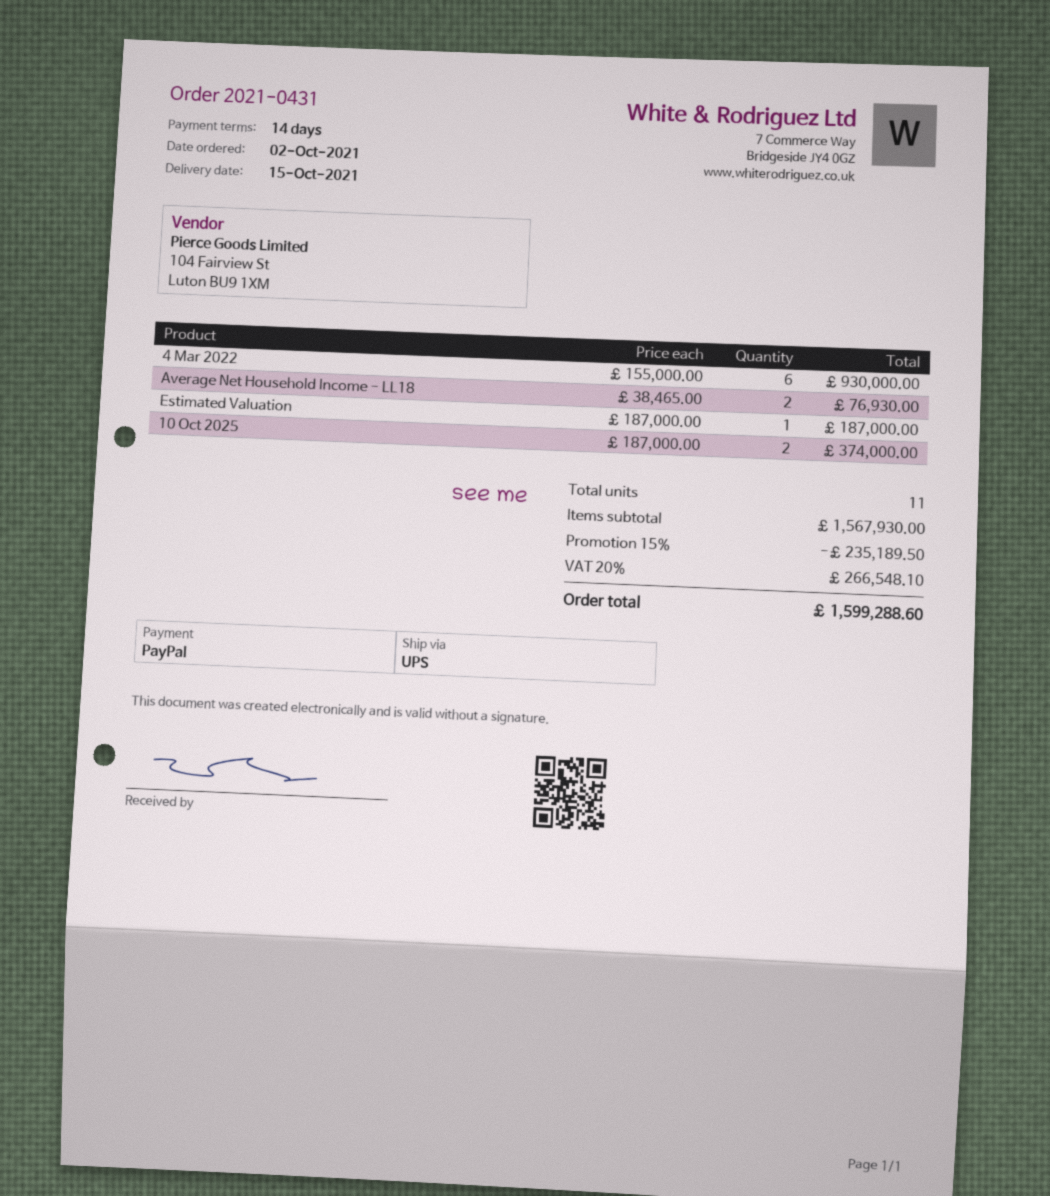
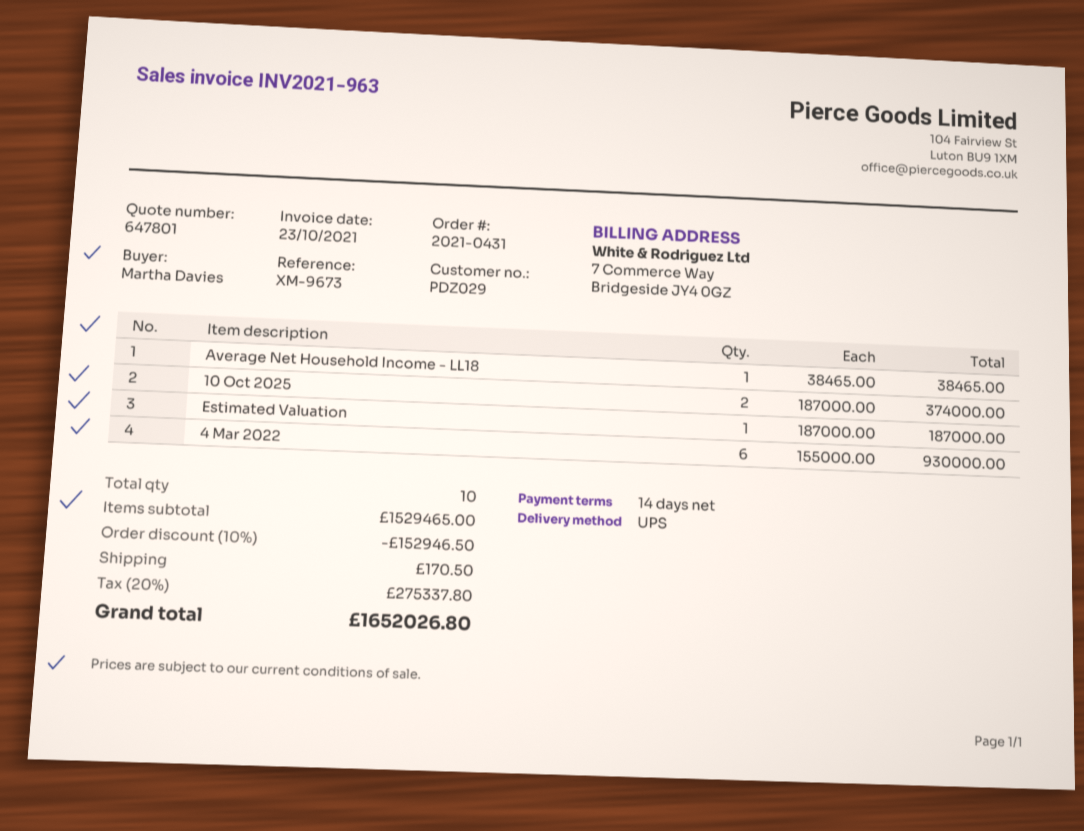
Average Net Household Income - LL18: 2 x 38465.00 = 76930.00 -> 1 x 38465.00 = 38465.00
total quantity: 11 -> 10
subtotal: 1567930.00 -> 1529465.00
discount: 15% = 235189.50 -> 10% = 152946.50
shipping: none -> 170.50
tax: 20% = 266548.10 -> 20% = 275337.80
total: 1599288.60 -> 1652026.80

